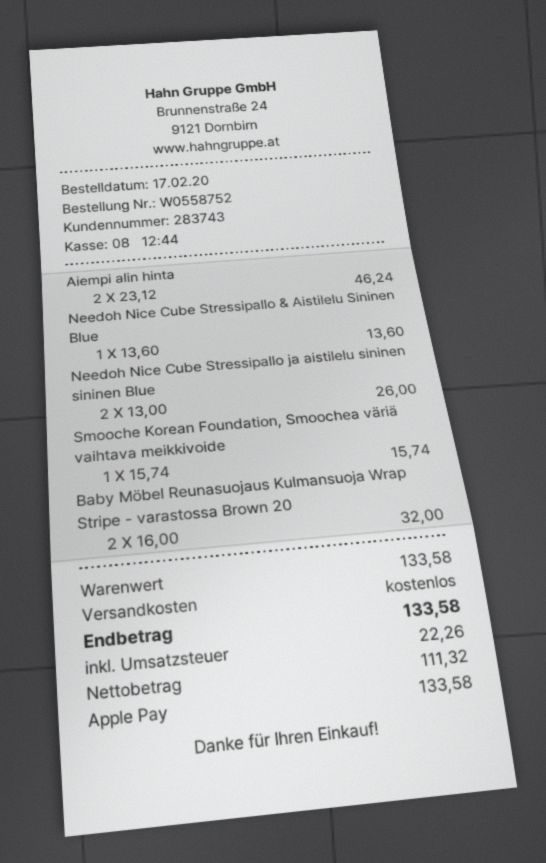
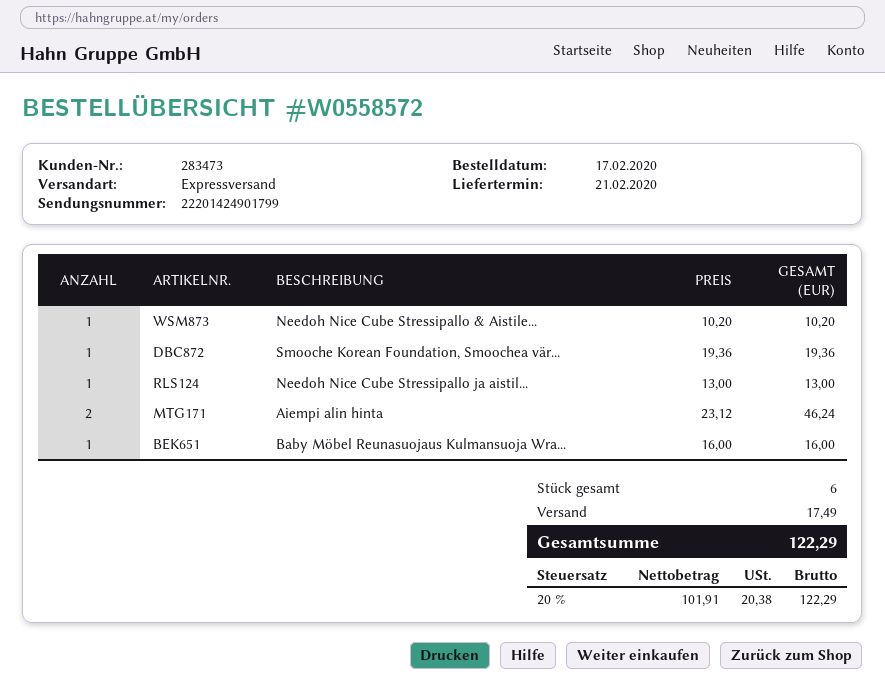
order number: W0558752 -> W0558572
customer number: 283743 -> 283473
Needoh Nice Cube Stressipallo & Aistilelu Sininen Blue: 1 x 13.60 = 13.60 -> 1 x 10.20 = 10.20
Needoh Nice Cube Stressipallo ja aistilelu sininen sininen Blue: 2 x 13.00 = 26.00 -> 1 x 13.00 = 13.00
Smooche Korean Foundation, Smoochea väriä vaihtava meikkivoide: 1 x 15.74 = 15.74 -> 1 x 19.36 = 19.36
Baby Möbel Reunasuojaus Kulmansuoja Wrap Stripe - varastossa Brown 20: 2 x 16.00 = 32.00 -> 1 x 16.00 = 16.00
shipping: 0.00 -> 17.49
net: 111.32 -> 101.91
tax: 22.26 -> 20.38
total: 133.58 -> 122.29

